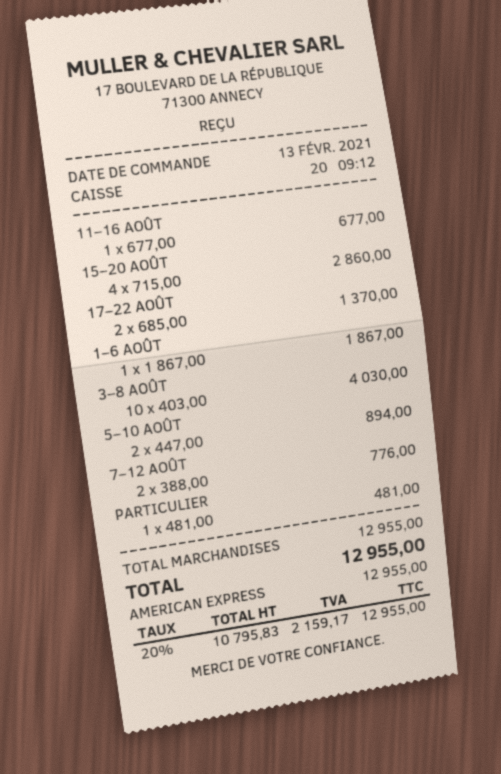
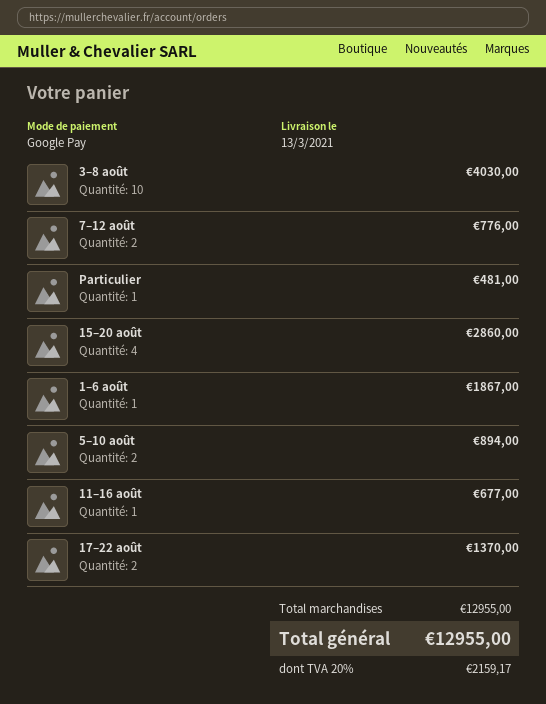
payment method: American Express -> Google Pay

